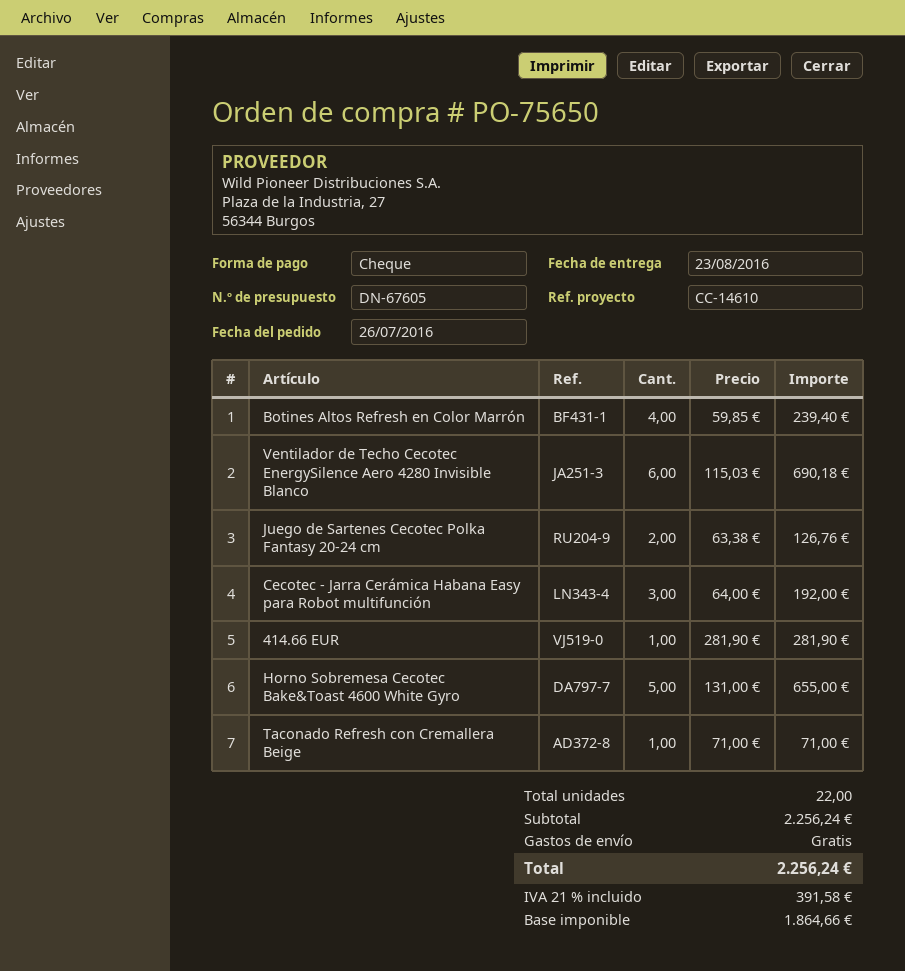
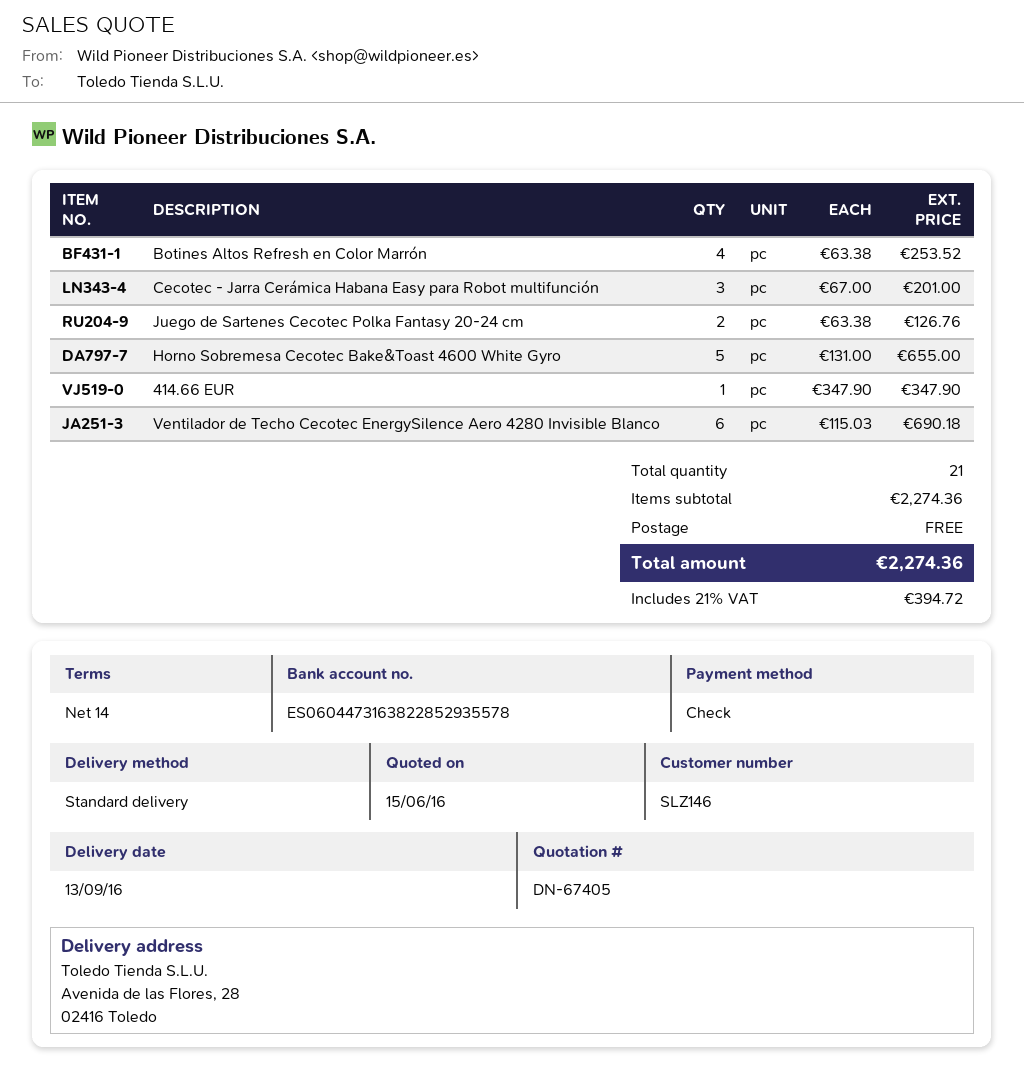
quote number: DN-67605 -> DN-67405
delivery date: 2016-08-23 -> 2016-09-13
Botines Altos Refresh en Color Marrón: 4 x 59.85 = 239.40 -> 4 x 63.38 = 253.52
Cecotec - Jarra Cerámica Habana Easy para Robot multifunción: 3 x 64.00 = 192.00 -> 3 x 67.00 = 201.00
414.66 EUR: 1 x 281.90 = 281.90 -> 1 x 347.90 = 347.90
Taconado Refresh con Cremallera Beige: 1 x 71.00 = 71.00 -> none
total quantity: 22 -> 21
subtotal: 2256.24 -> 2274.36
tax: 21% = 391.58 -> 21% = 394.72
total: 2256.24 -> 2274.36

